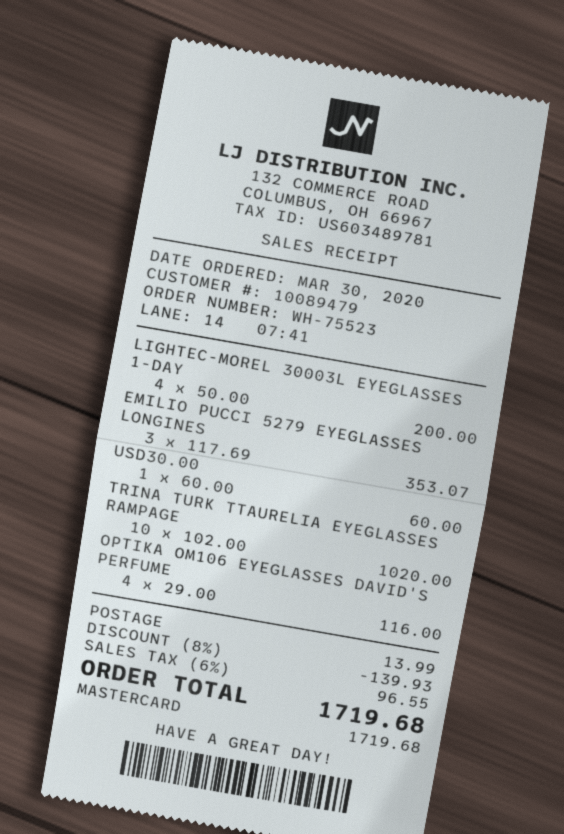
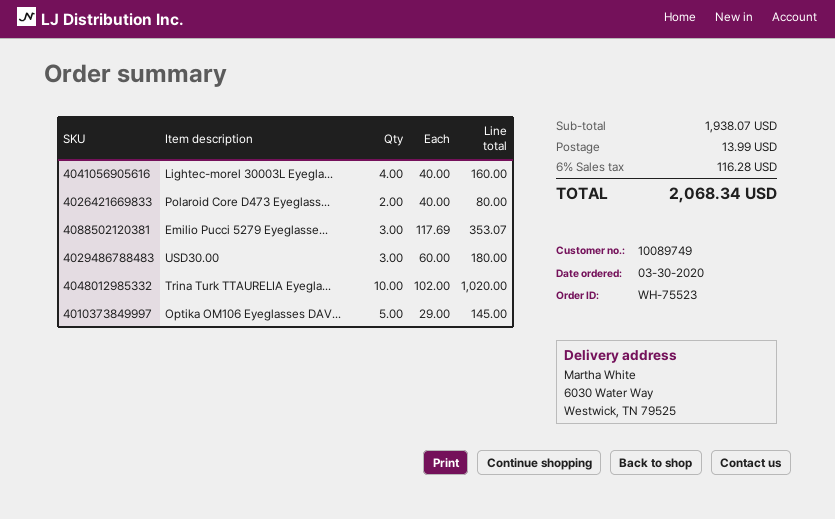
customer number: 10089479 -> 10089749
LIGHTEC-MOREL 30003L EYEGLASSES 1-DAY: 4 x 50.00 = 200.00 -> 4 x 40.00 = 160.00
USD30.00: 1 x 60.00 = 60.00 -> 3 x 60.00 = 180.00
OPTIKA OM106 EYEGLASSES DAVID'S PERFUME: 4 x 29.00 = 116.00 -> 5 x 29.00 = 145.00
Polaroid Core D473 Eyeglass...: none -> 2 x 40.00 = 80.00
discount: 8% = 139.93 -> none
tax: 6% = 96.55 -> 6% = 116.28
total: 1719.68 -> 2068.34

